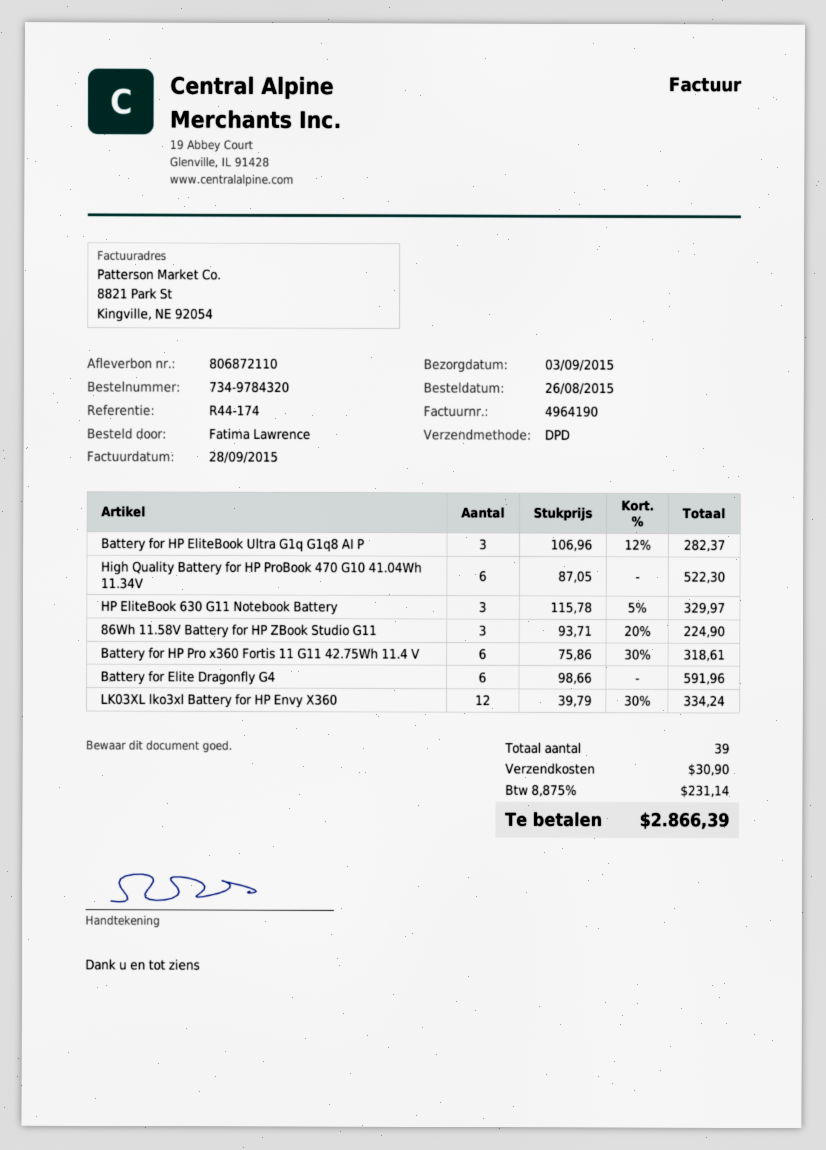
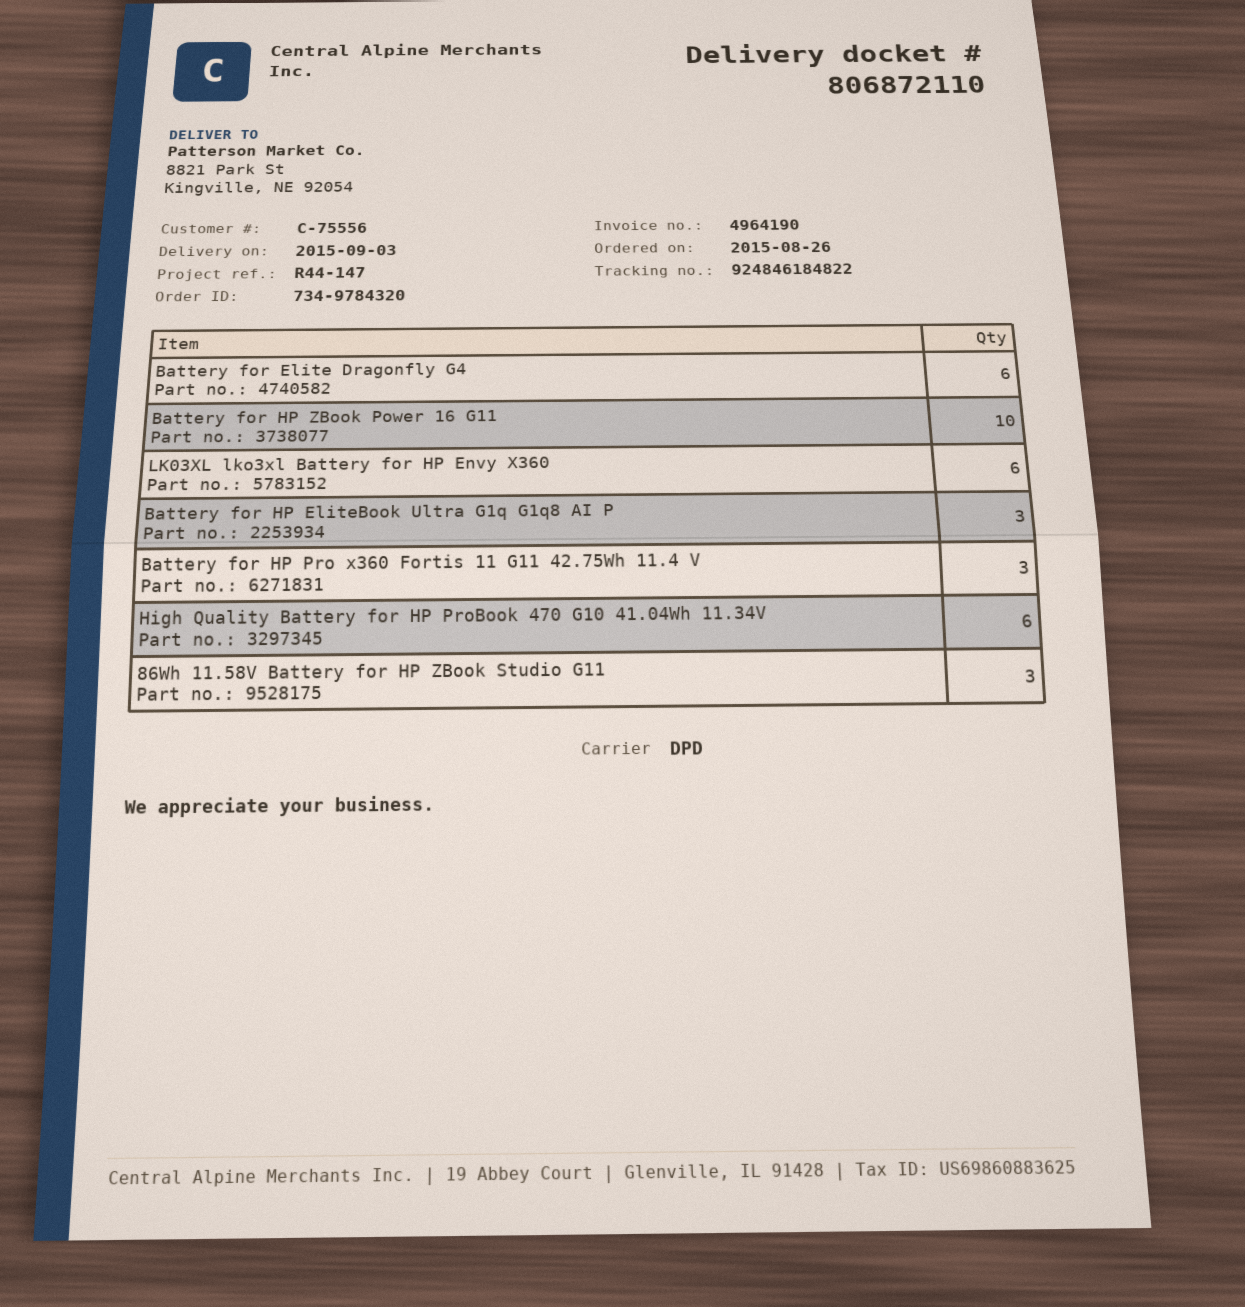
reference: R44-174 -> R44-147
HP EliteBook 630 G11 Notebook Battery: 3 -> none
Battery for HP Pro x360 Fortis 11 G11 42.75Wh 11.4 V: 6 -> 3
LK03XL lko3xl Battery for HP Envy X360: 12 -> 6
Battery for HP ZBook Power 16 G11: none -> 10

